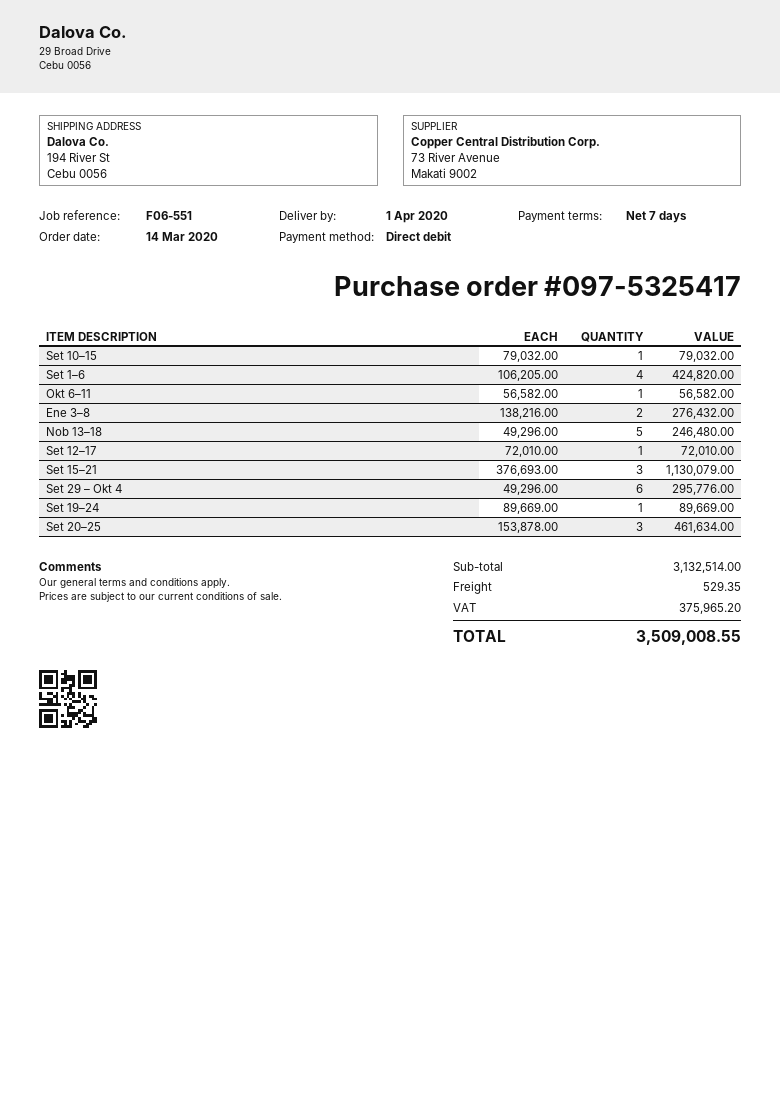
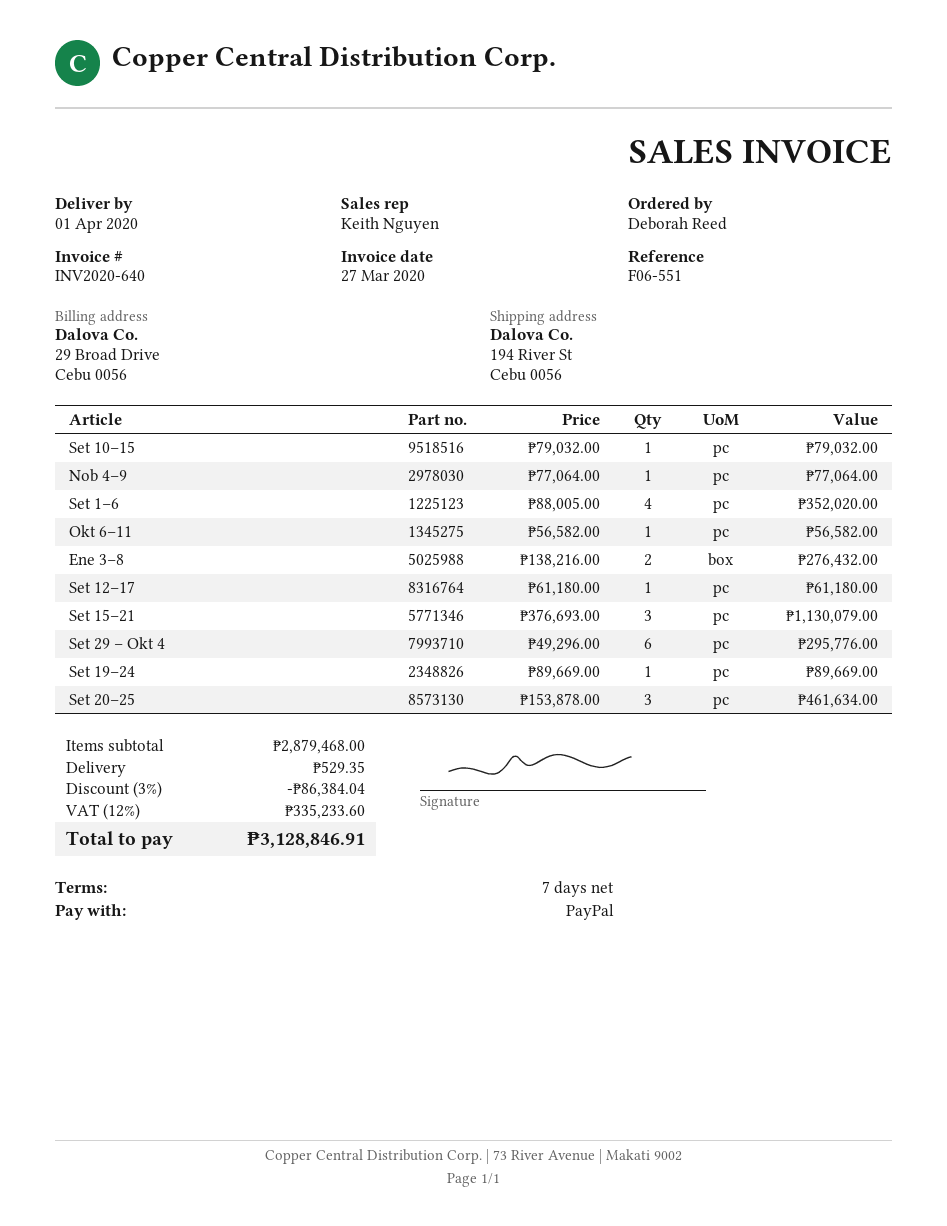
payment method: direct debit -> PayPal
Set 1–6: 4 x 106205.00 = 424820.00 -> 4 x 88005.00 = 352020.00
Nob 13–18: 5 x 49296.00 = 246480.00 -> none
Set 12–17: 1 x 72010.00 = 72010.00 -> 1 x 61180.00 = 61180.00
Nob 4–9: none -> 1 x 77064.00 = 77064.00
subtotal: 3132514.00 -> 2879468.00
discount: none -> 3% = 86384.04
tax: 375965.20 -> 335233.60
total: 3509008.55 -> 3128846.91

